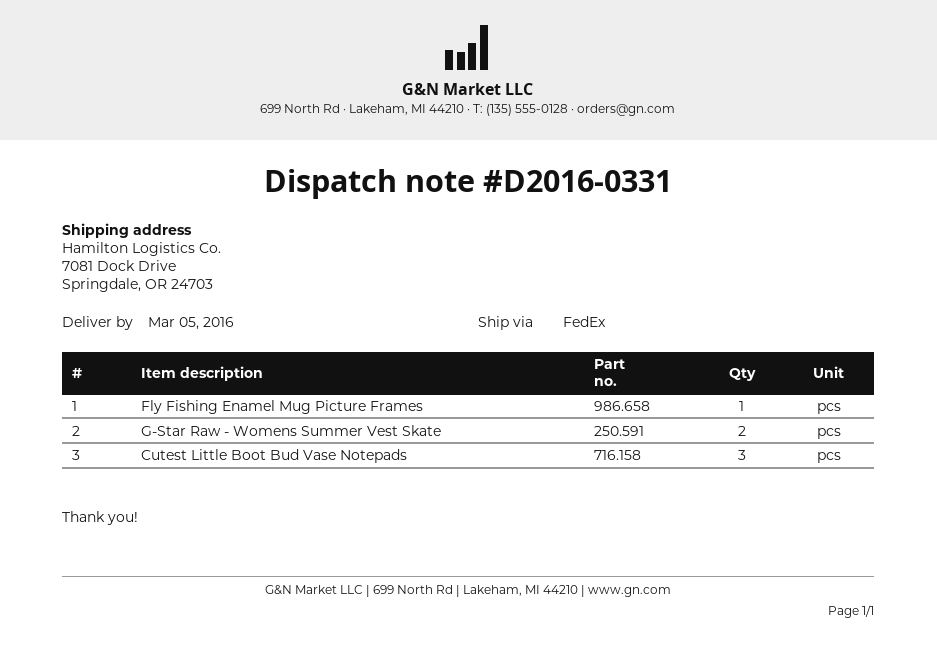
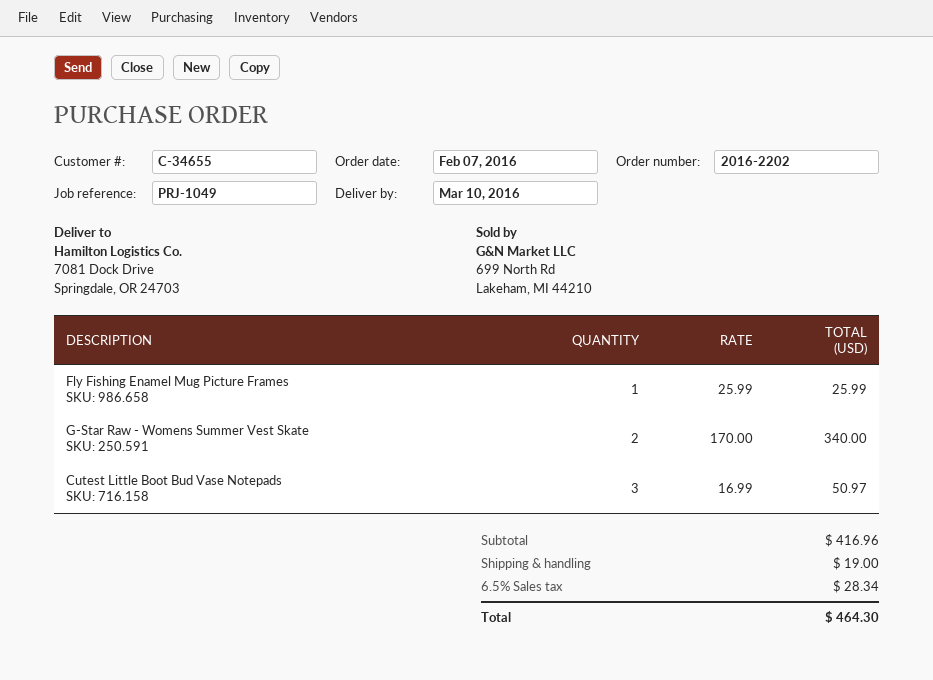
delivery date: 2016-03-05 -> 2016-03-10

